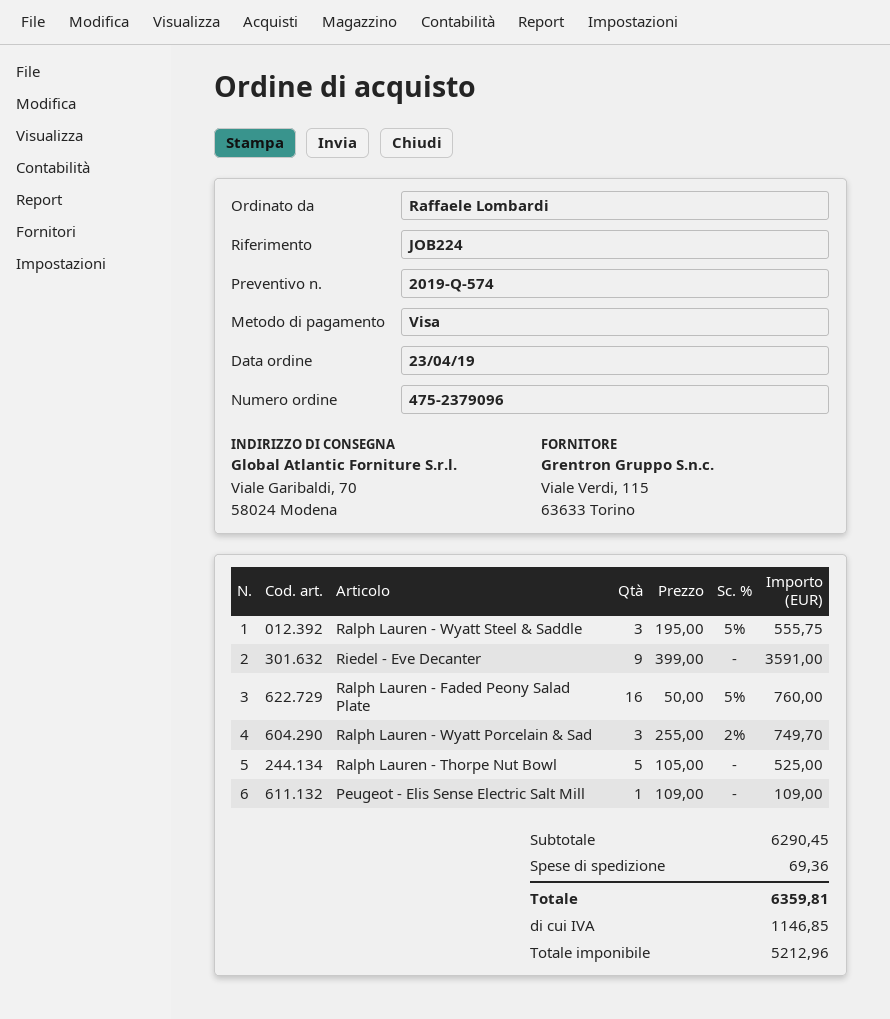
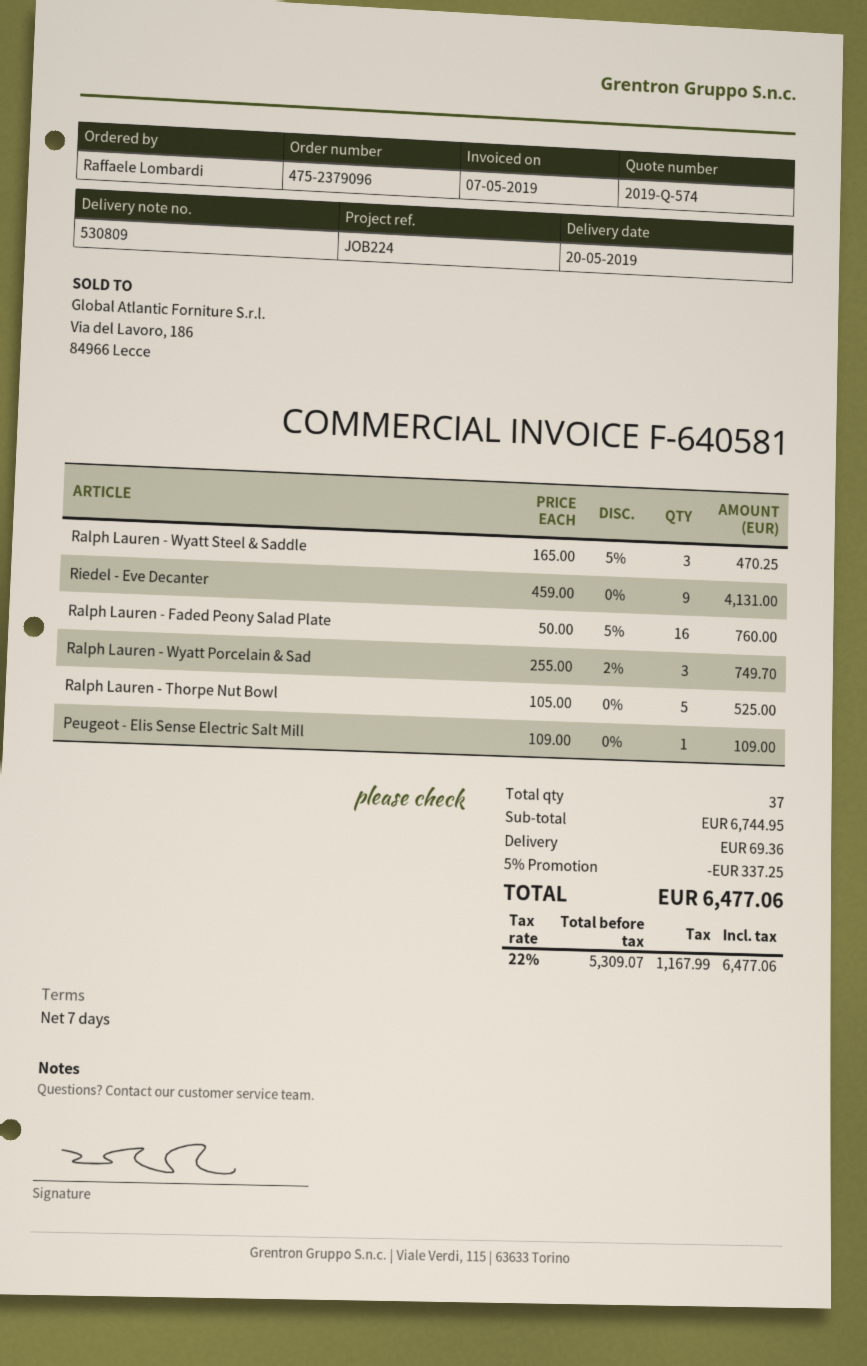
Ralph Lauren - Wyatt Steel & Saddle: 3 x 195.00 - 5% = 555.75 -> 3 x 165.00 - 5% = 470.25
Riedel - Eve Decanter: 9 x 399.00 = 3591.00 -> 9 x 459.00 = 4131.00
subtotal: 6290.45 -> 6744.95
discount: none -> 5% = 337.25
net: 5212.96 -> 5309.07
tax: 1146.85 -> 1167.99
total: 6359.81 -> 6477.06

